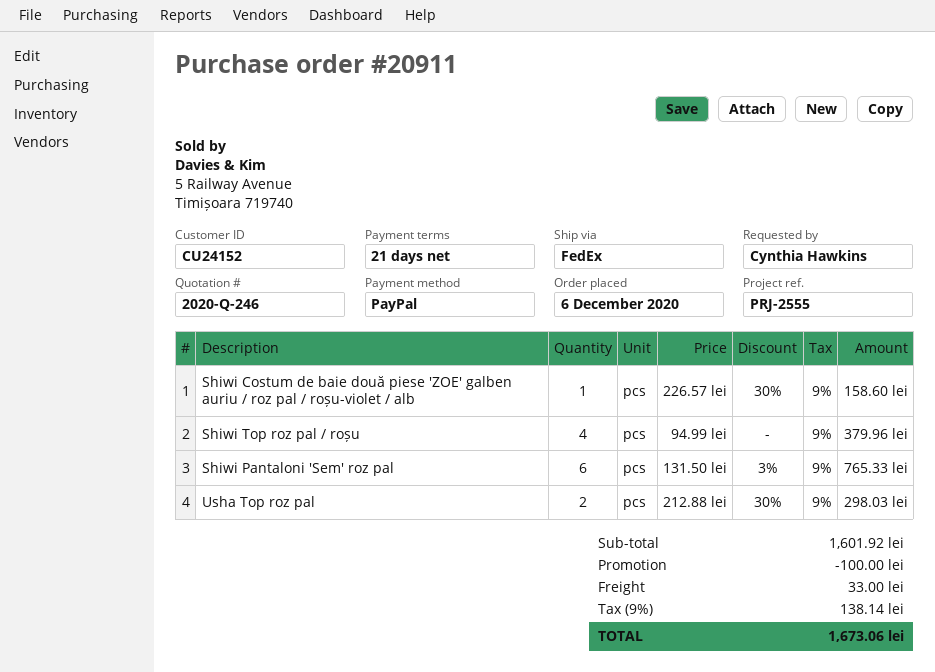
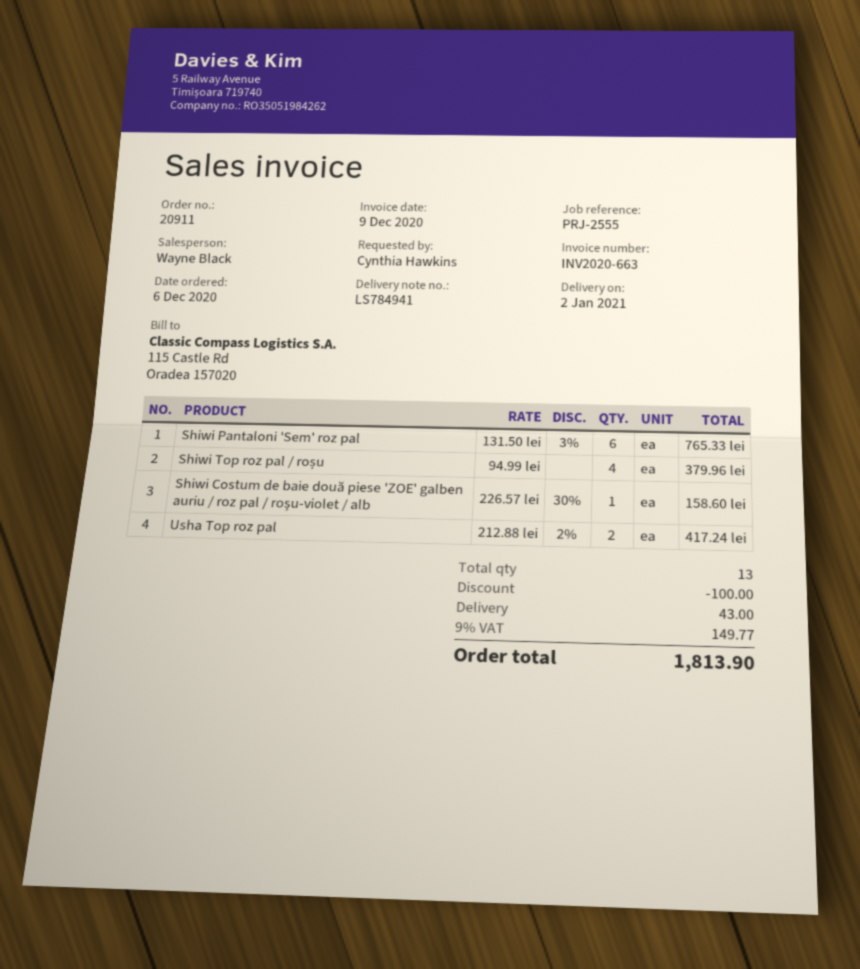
Usha Top roz pal: 2 x 212.88 - 30% = 298.03 -> 2 x 212.88 - 2% = 417.24
shipping: 33.00 -> 43.00
tax: 9% = 138.14 -> 9% = 149.77
total: 1673.06 -> 1813.90

